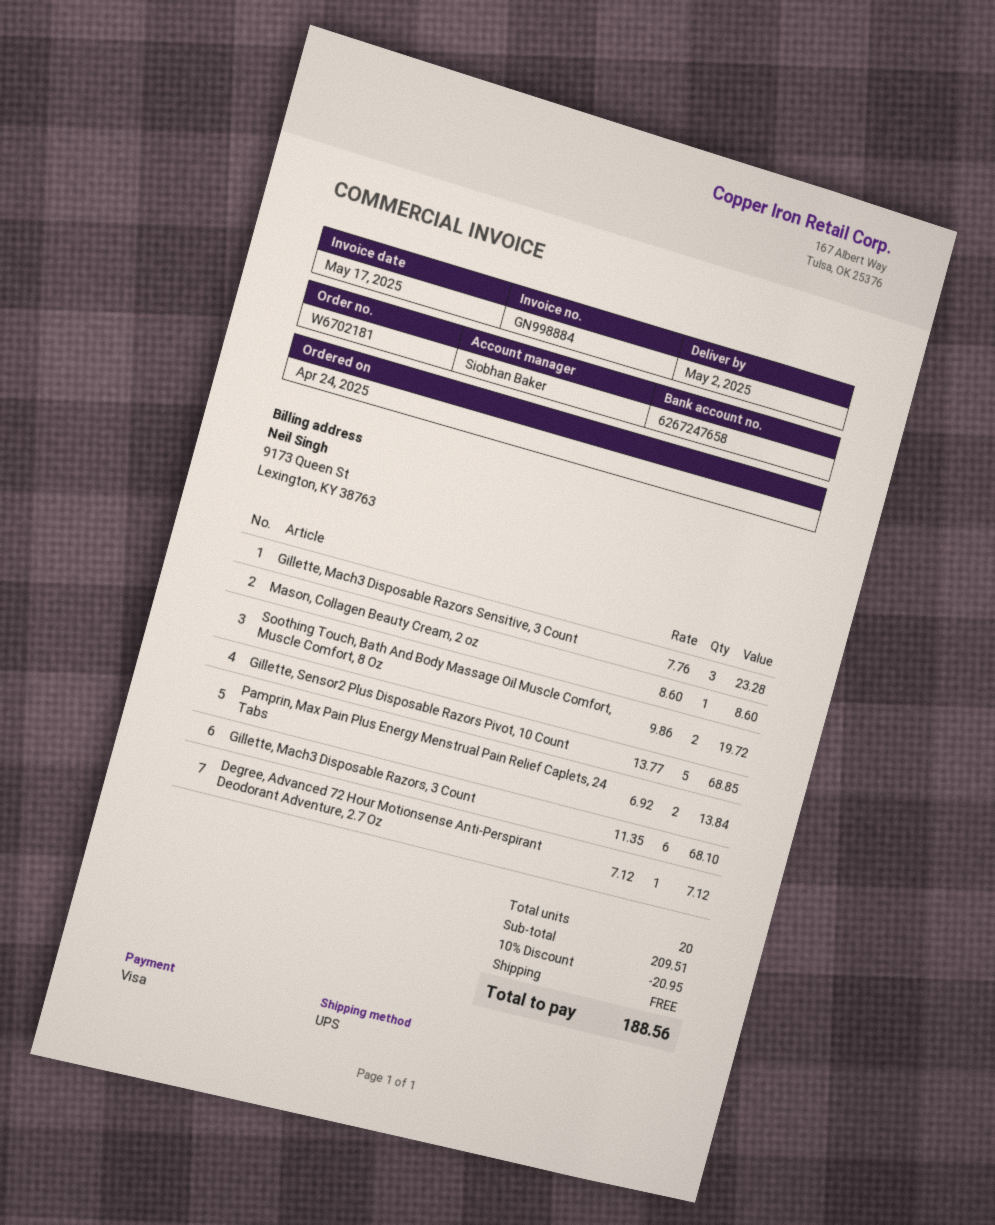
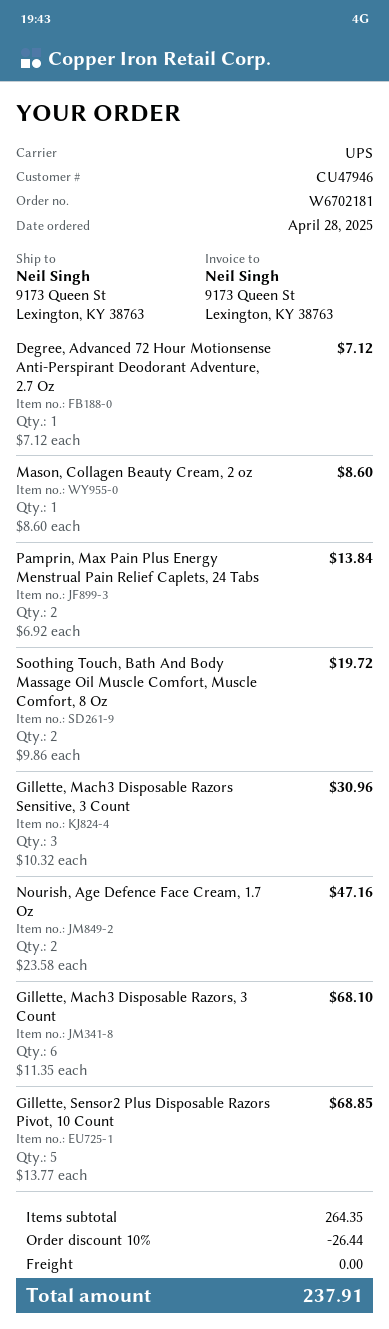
order date: 2025-04-24 -> 2025-04-28
Gillette, Mach3 Disposable Razors Sensitive, 3 Count: 3 x 7.76 = 23.28 -> 3 x 10.32 = 30.96
Nourish, Age Defence Face Cream, 1.7 Oz: none -> 2 x 23.58 = 47.16
subtotal: 209.51 -> 264.35
discount: 10% = 20.95 -> 10% = 26.44
total: 188.56 -> 237.91

